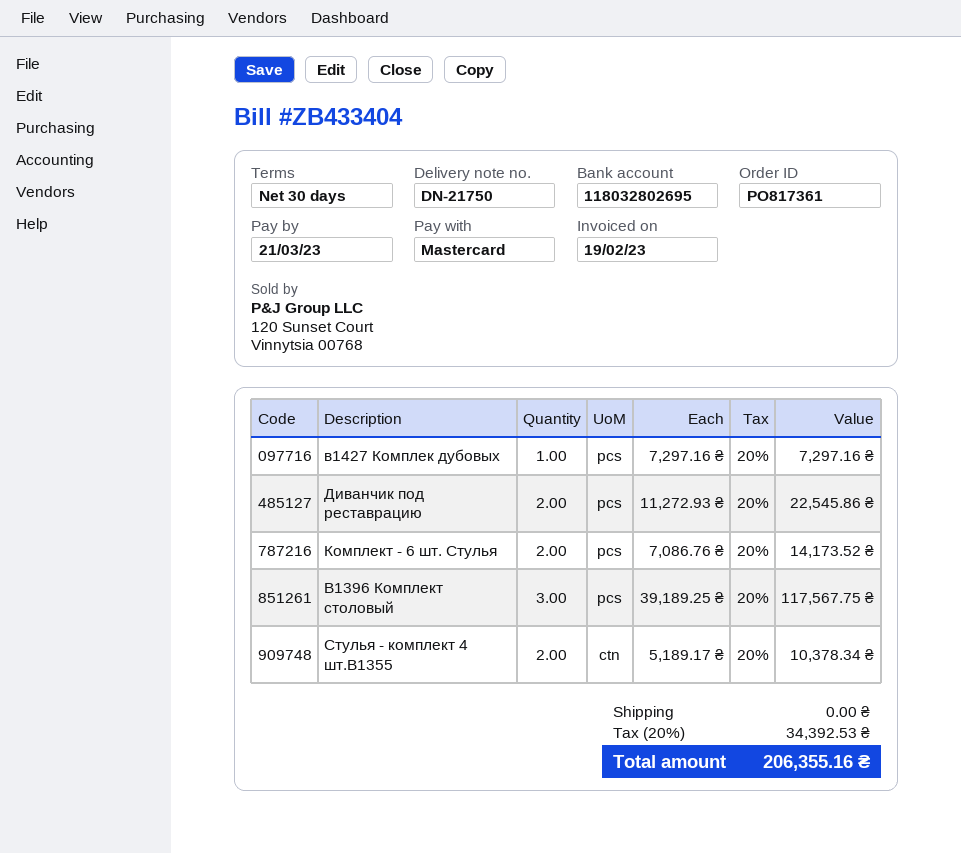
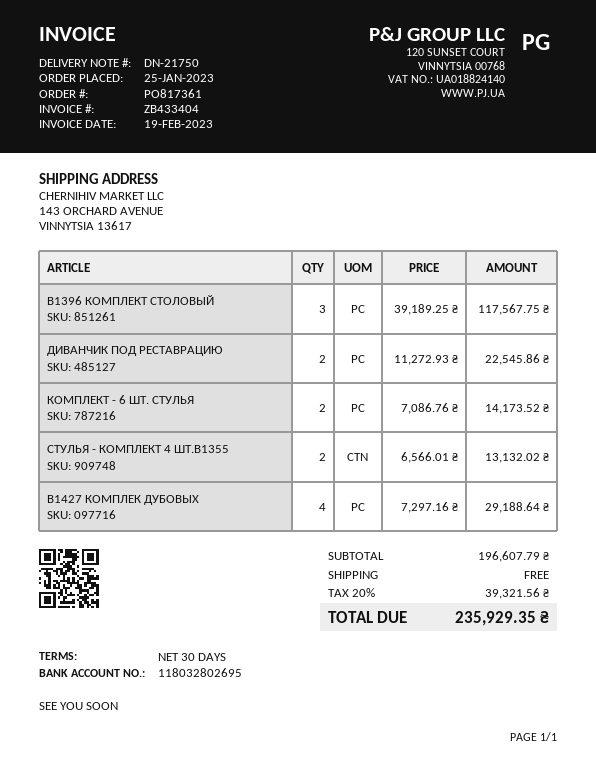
в1427 Комплек дубовых: 1 x 7297.16 = 7297.16 -> 4 x 7297.16 = 29188.64
Стулья - комплект 4 шт.В1355: 2 x 5189.17 = 10378.34 -> 2 x 6566.01 = 13132.02
tax: 20% = 34392.53 -> 20% = 39321.56
total: 206355.16 -> 235929.35

